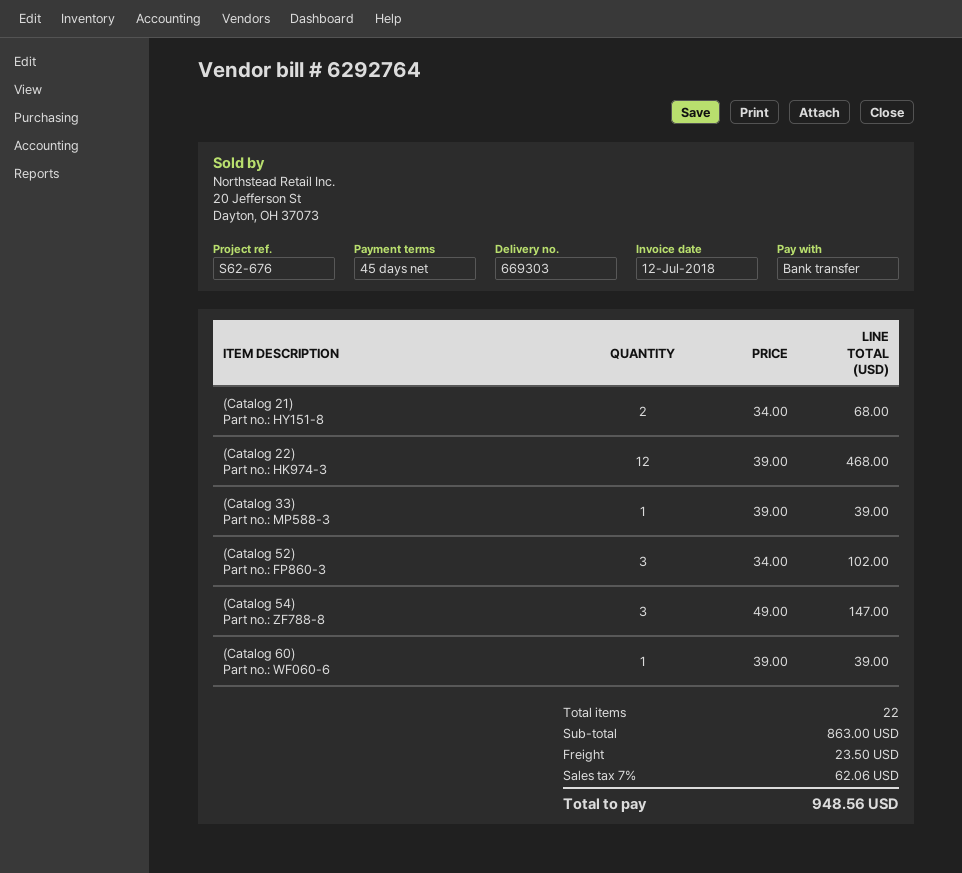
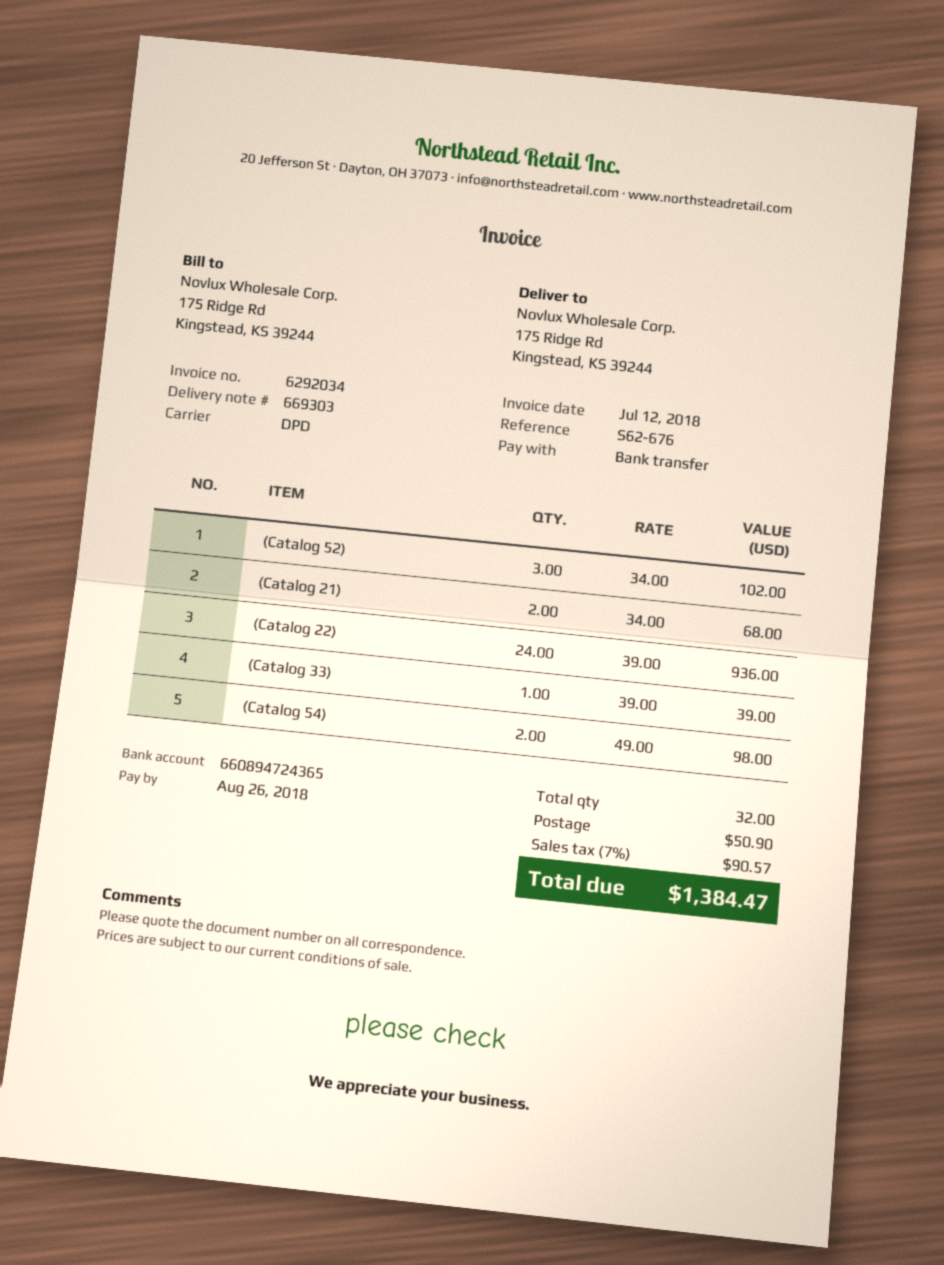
invoice number: 6292764 -> 6292034
(Catalog 22): 12 x 39.00 = 468.00 -> 24 x 39.00 = 936.00
(Catalog 54): 3 x 49.00 = 147.00 -> 2 x 49.00 = 98.00
(Catalog 60): 1 x 39.00 = 39.00 -> none
total quantity: 22 -> 32
shipping: 23.50 -> 50.90
tax: 7% = 62.06 -> 7% = 90.57
total: 948.56 -> 1384.47

